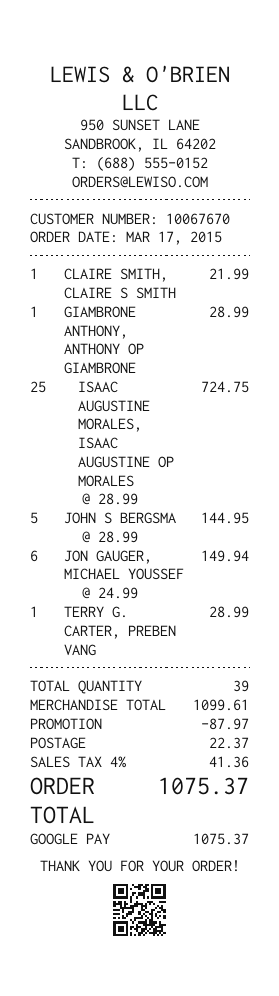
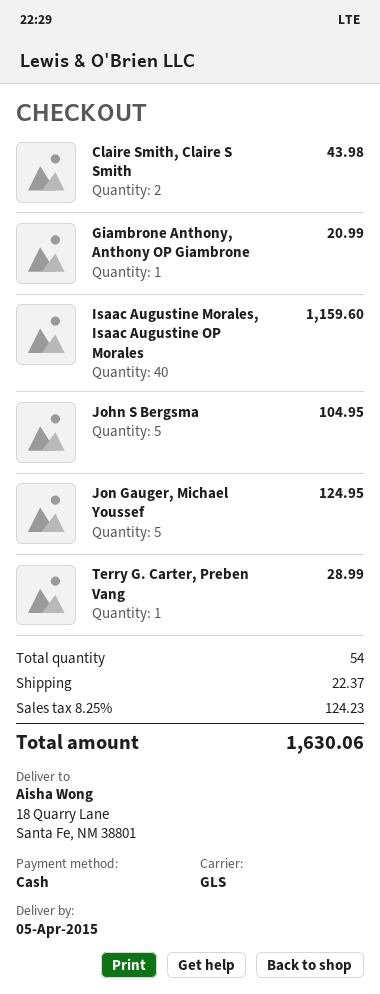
payment method: Google Pay -> cash
CLAIRE SMITH, CLAIRE S SMITH: 1 for 21.99 -> 2 for 43.98
GIAMBRONE ANTHONY, ANTHONY OP GIAMBRONE: 1 for 28.99 -> 1 for 20.99
ISAAC AUGUSTINE MORALES, ISAAC AUGUSTINE OP MORALES: 25 for 724.75 -> 40 for 1159.60
JOHN S BERGSMA: 5 for 144.95 -> 5 for 104.95
JON GAUGER, MICHAEL YOUSSEF: 6 for 149.94 -> 5 for 124.95
total quantity: 39 -> 54
discount: 87.97 -> none
tax: 4% = 41.36 -> 8.25% = 124.23
total: 1075.37 -> 1630.06

